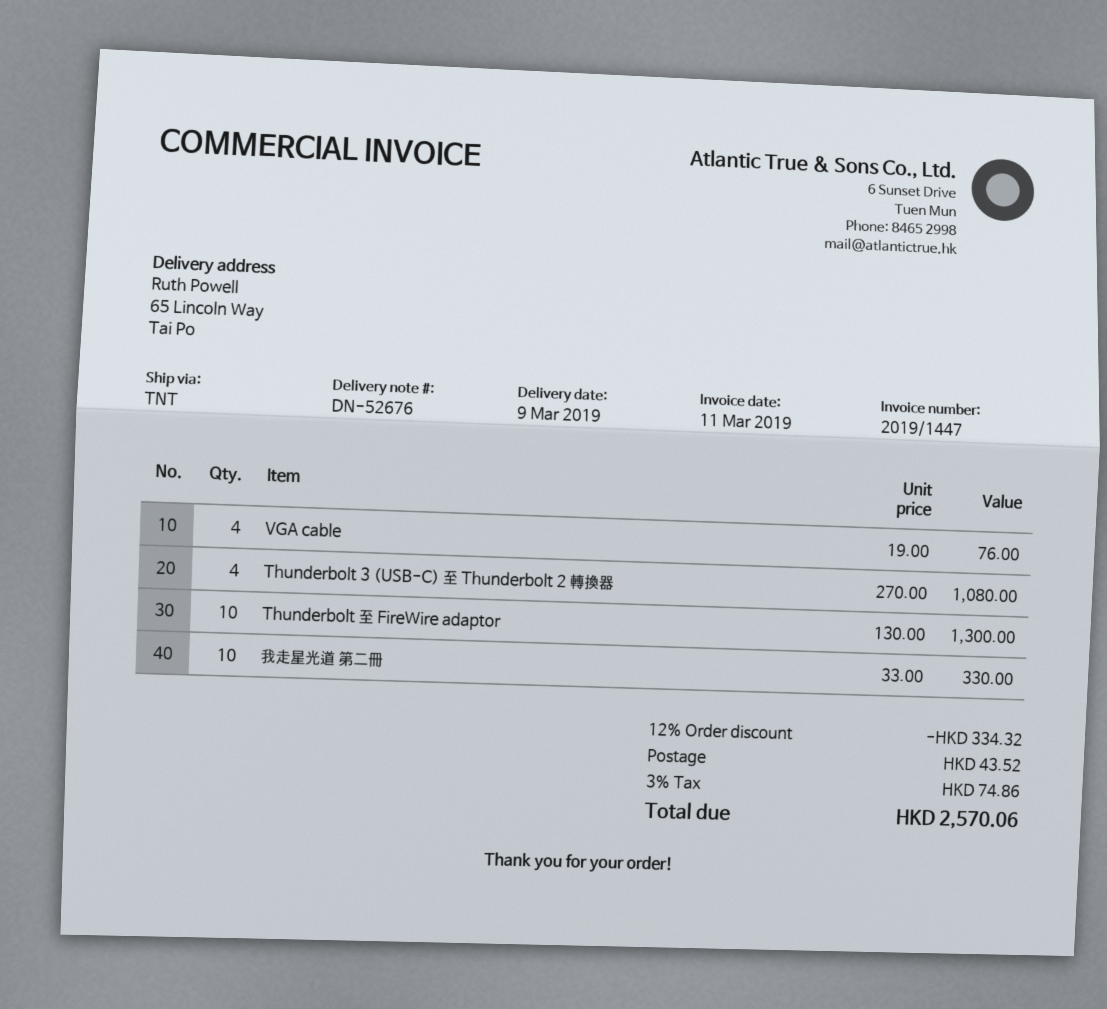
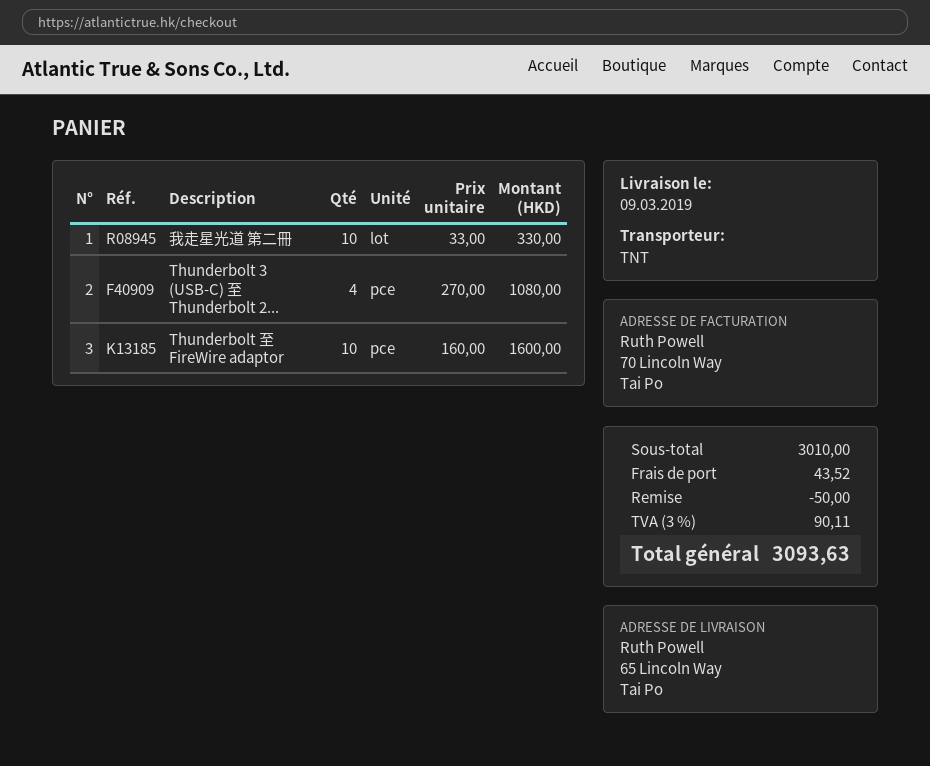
VGA cable: 4 x 19.00 = 76.00 -> none
Thunderbolt 至 FireWire adaptor: 10 x 130.00 = 1300.00 -> 10 x 160.00 = 1600.00
discount: 334.32 -> 50.00
tax: 3% = 74.86 -> 3% = 90.11
total: 2570.06 -> 3093.63

